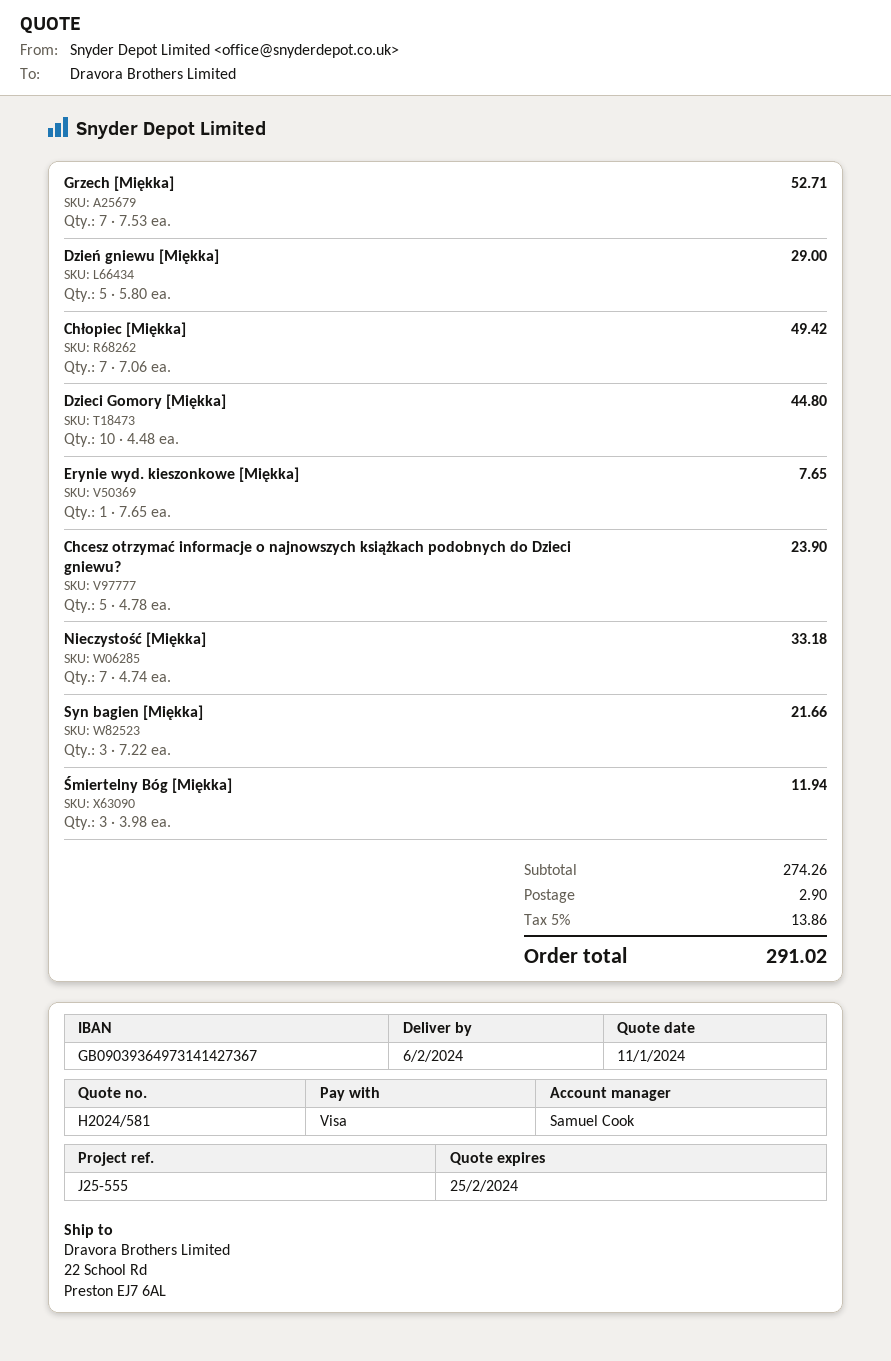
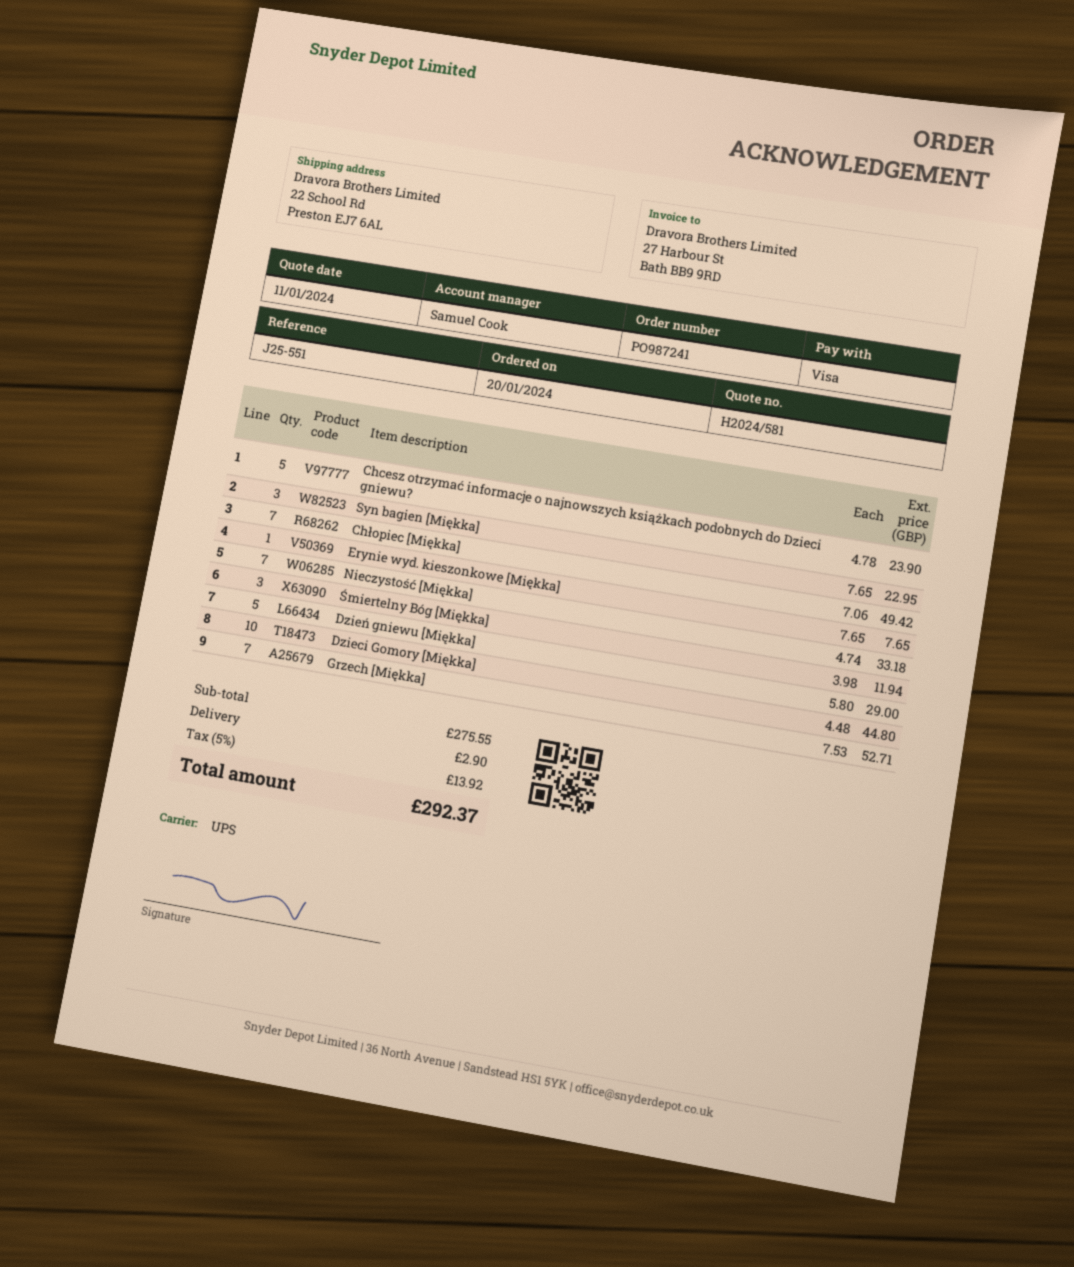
reference: J25-555 -> J25-551
Syn bagien [Miękka]: 3 x 7.22 = 21.66 -> 3 x 7.65 = 22.95
subtotal: 274.26 -> 275.55
tax: 5% = 13.86 -> 5% = 13.92
total: 291.02 -> 292.37

